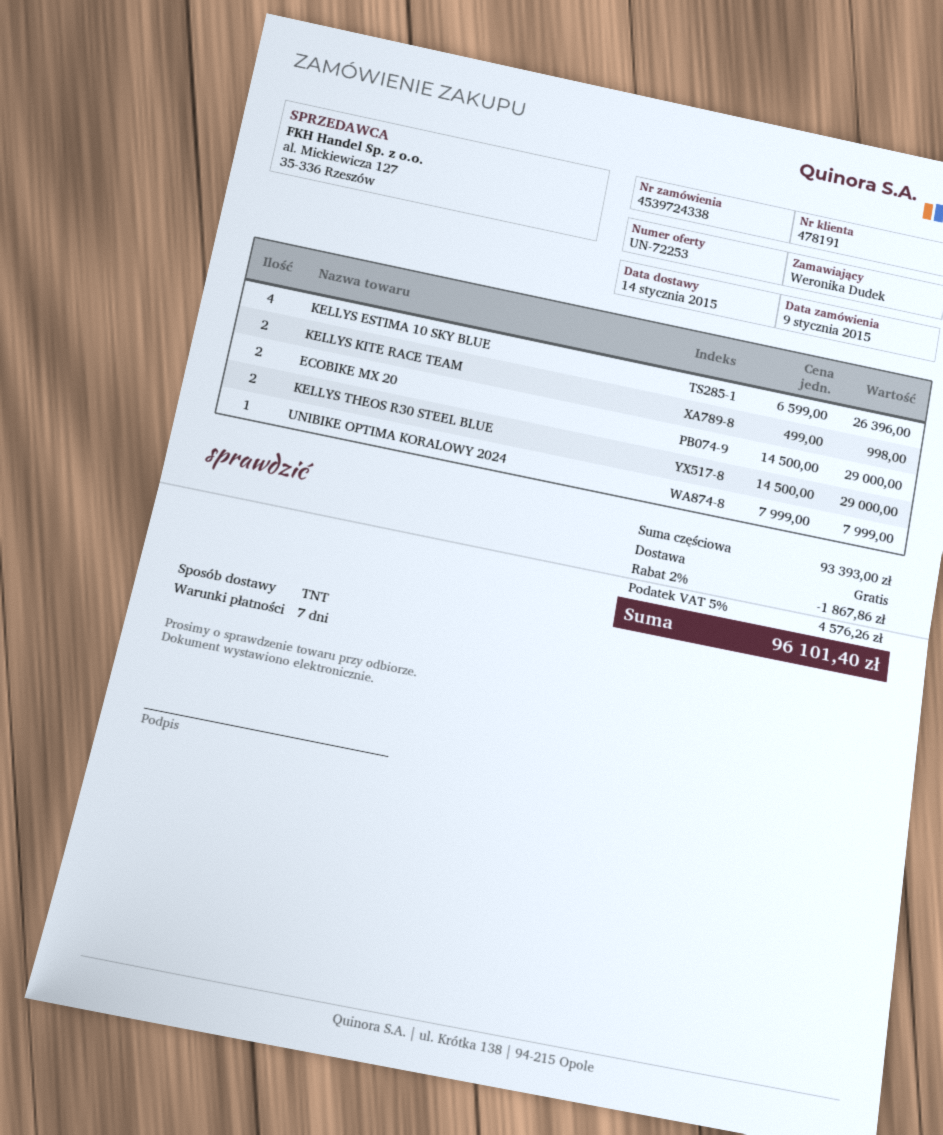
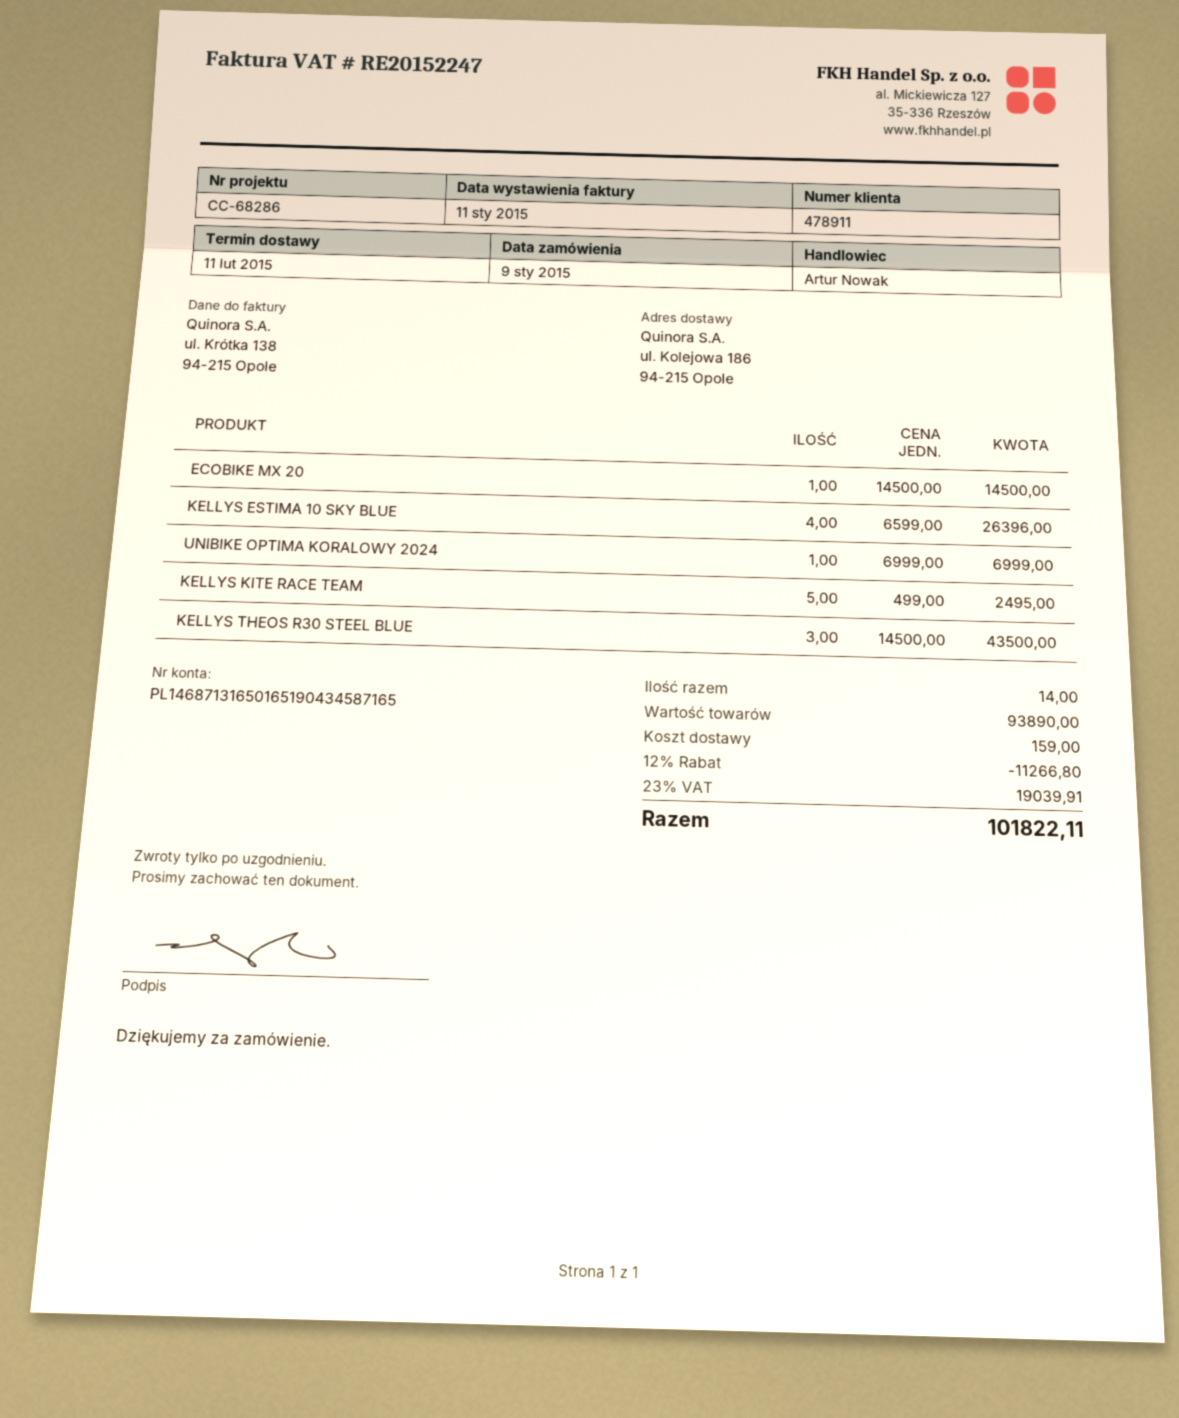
delivery date: 2015-01-14 -> 2015-02-11
customer number: 478191 -> 478911
KELLYS KITE RACE TEAM: 2 x 499.00 = 998.00 -> 5 x 499.00 = 2495.00
ECOBIKE MX 20: 2 x 14500.00 = 29000.00 -> 1 x 14500.00 = 14500.00
KELLYS THEOS R30 STEEL BLUE: 2 x 14500.00 = 29000.00 -> 3 x 14500.00 = 43500.00
UNIBIKE OPTIMA KORALOWY 2024: 1 x 7999.00 = 7999.00 -> 1 x 6999.00 = 6999.00
subtotal: 93393.00 -> 93890.00
discount: 2% = 1867.86 -> 12% = 11266.80
shipping: 0.00 -> 159.00
tax: 5% = 4576.26 -> 23% = 19039.91
total: 96101.40 -> 101822.11

